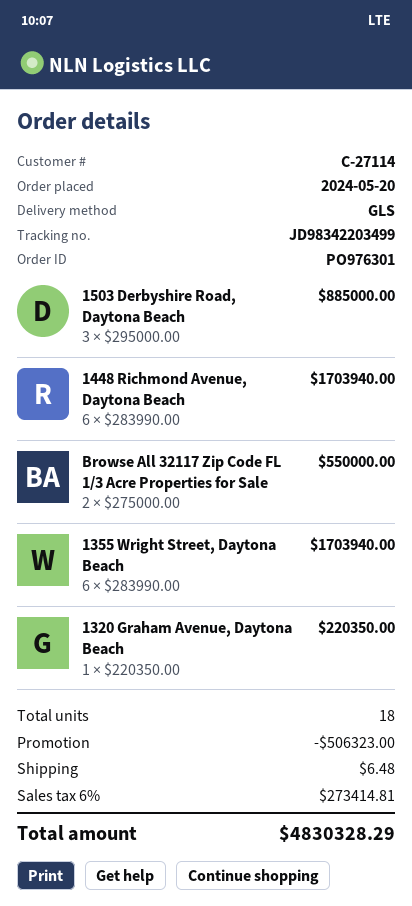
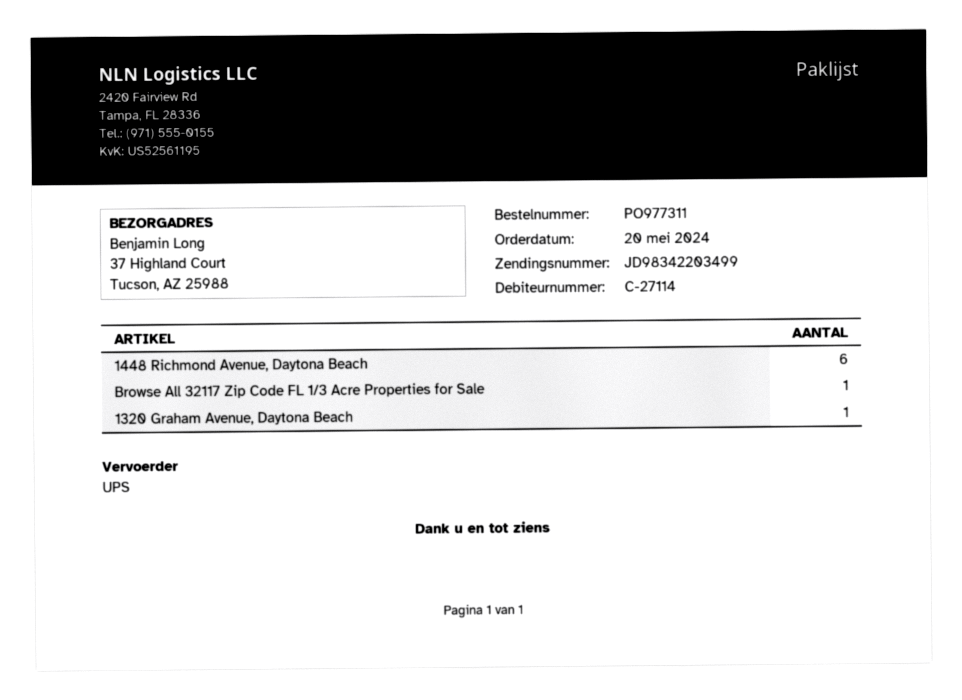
order number: PO976301 -> PO977311
shipping method: GLS -> UPS
1503 Derbyshire Road, Daytona Beach: 3 -> none
Browse All 32117 Zip Code FL 1/3 Acre Properties for Sale: 2 -> 1
1355 Wright Street, Daytona Beach: 6 -> none

